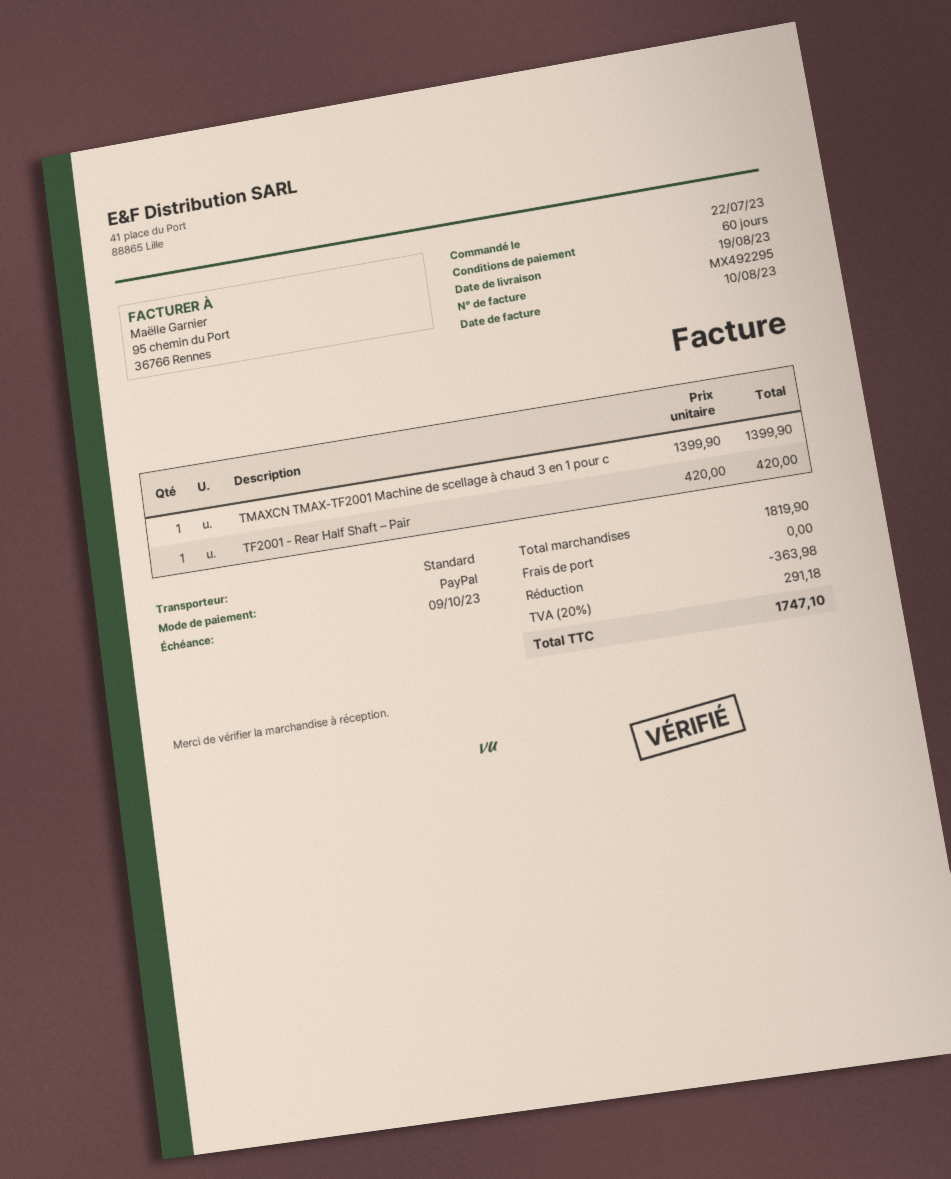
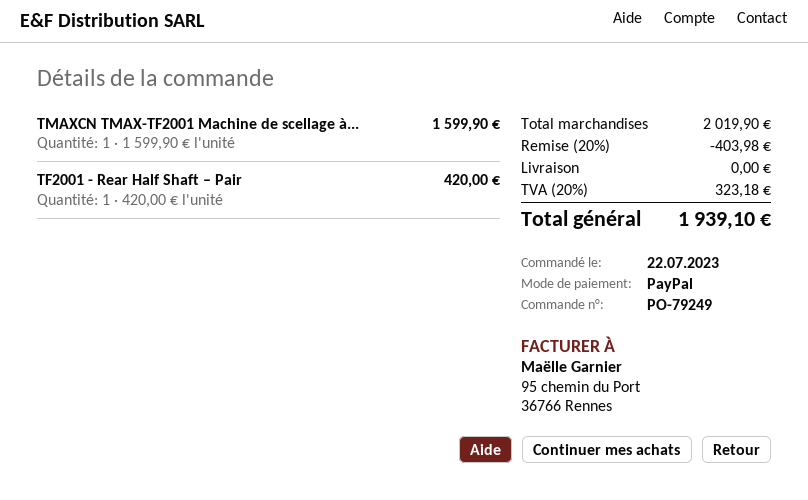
TMAXCN TMAX-TF2001 Machine de scellage à chaud 3 en 1 pour c: 1 x 1399.90 = 1399.90 -> 1 x 1599.90 = 1599.90
subtotal: 1819.90 -> 2019.90
discount: 363.98 -> 403.98
tax: 20% = 291.18 -> 20% = 323.18
total: 1747.10 -> 1939.10

